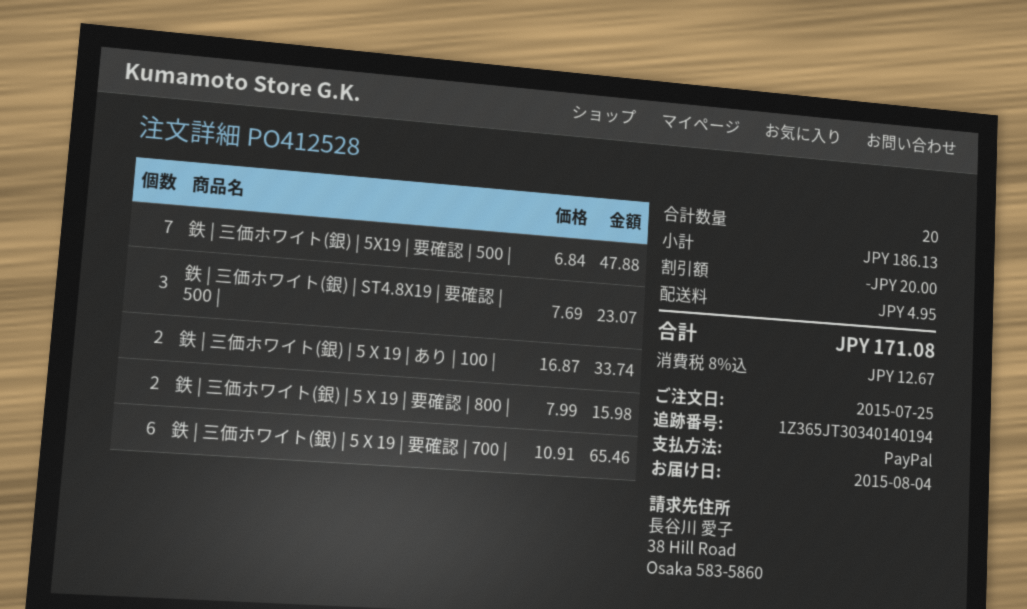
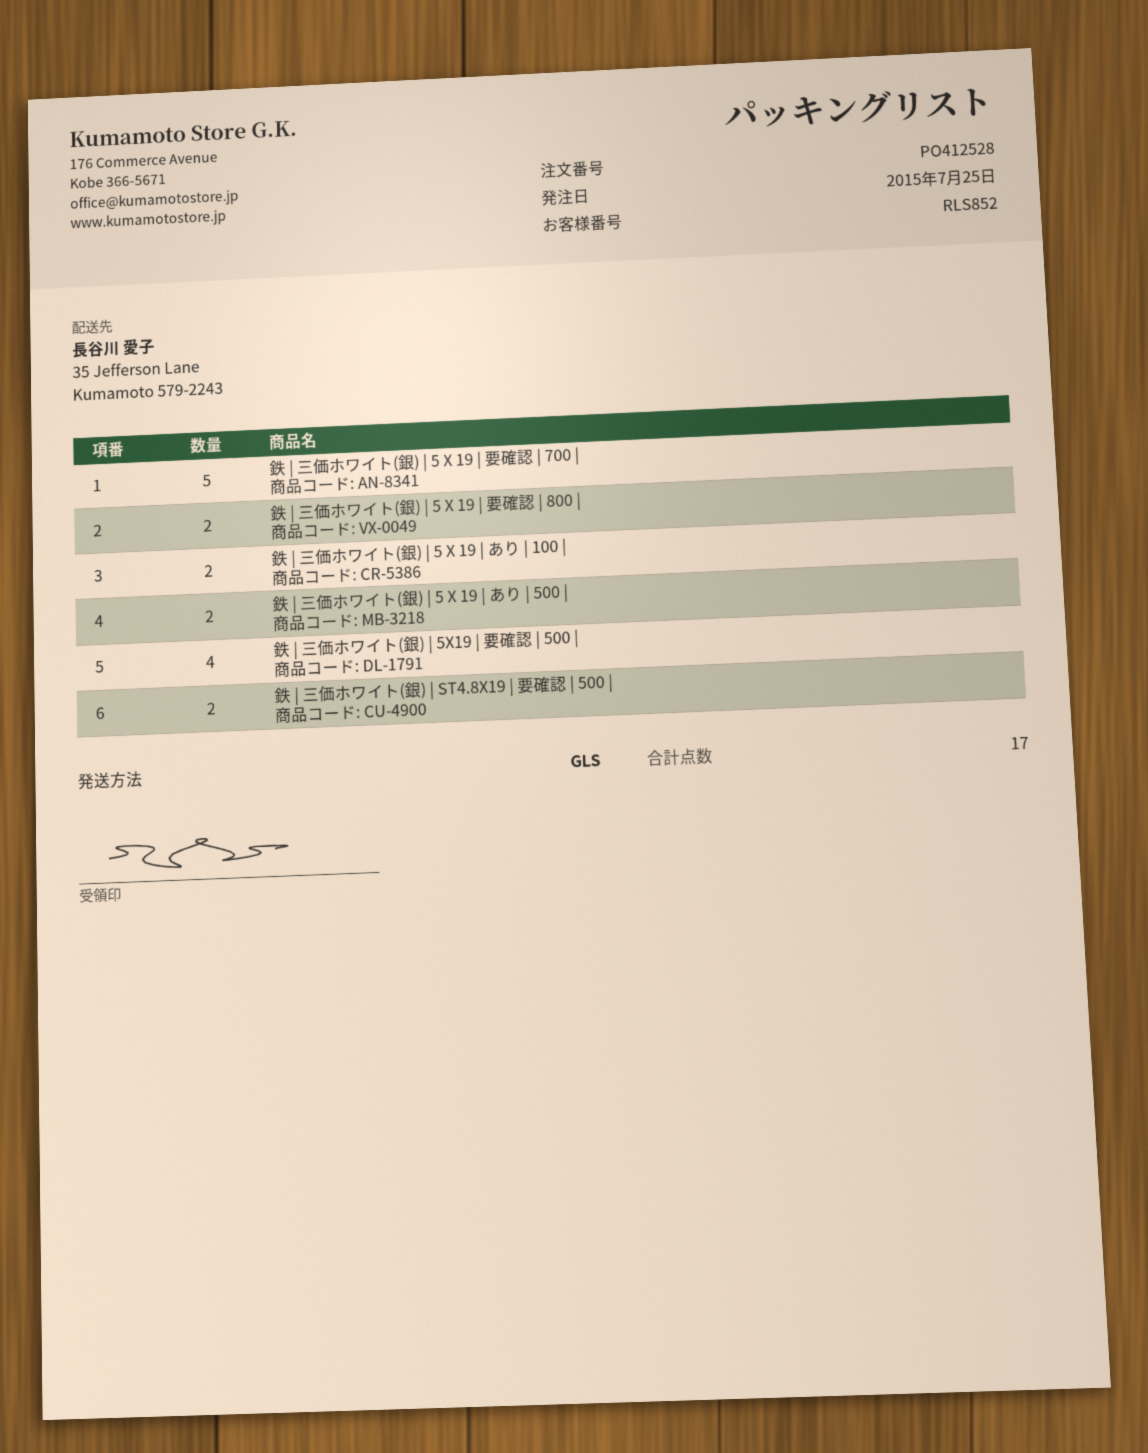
鉄 | 三価ホワイト(銀) | 5X19 | 要確認 | 500 |: 7 -> 4
鉄 | 三価ホワイト(銀) | ST4.8X19 | 要確認 | 500 |: 3 -> 2
鉄 | 三価ホワイト(銀) | 5 X 19 | 要確認 | 700 |: 6 -> 5
鉄 | 三価ホワイト(銀) | 5 X 19 | あり | 500 |: none -> 2
total quantity: 20 -> 17

